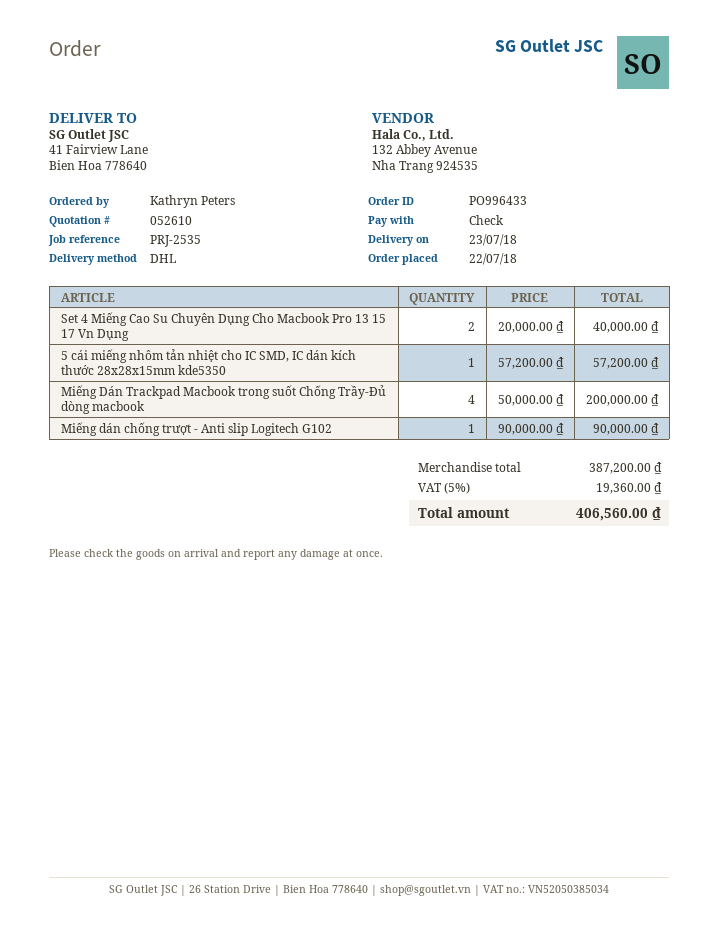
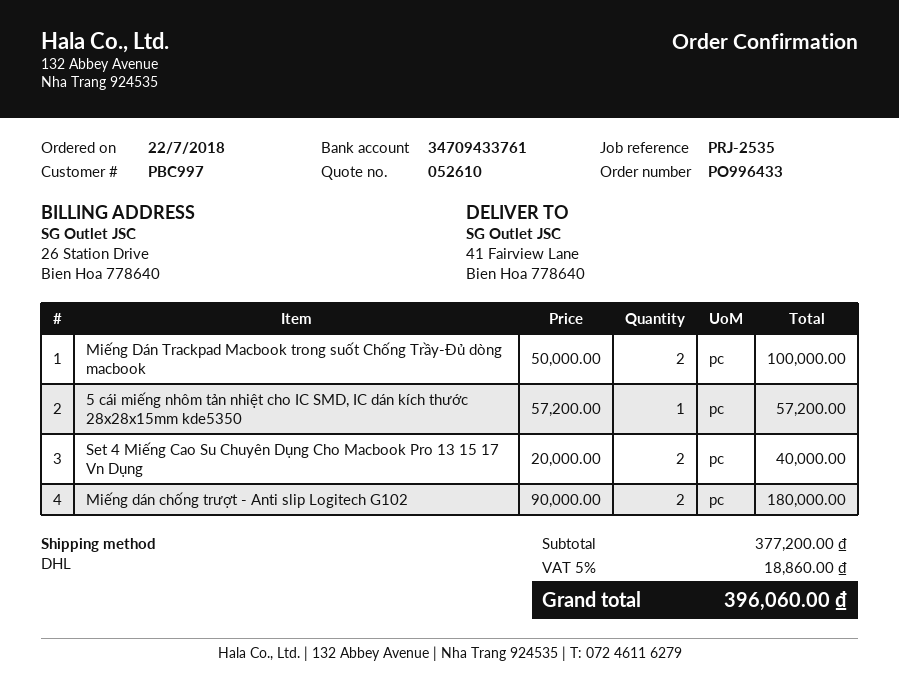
Miếng Dán Trackpad Macbook trong suốt Chống Trầy-Đủ dòng macbook: 4 x 50000.00 = 200000.00 -> 2 x 50000.00 = 100000.00
Miếng dán chống trượt - Anti slip Logitech G102: 1 x 90000.00 = 90000.00 -> 2 x 90000.00 = 180000.00
subtotal: 387200.00 -> 377200.00
tax: 5% = 19360.00 -> 5% = 18860.00
total: 406560.00 -> 396060.00

